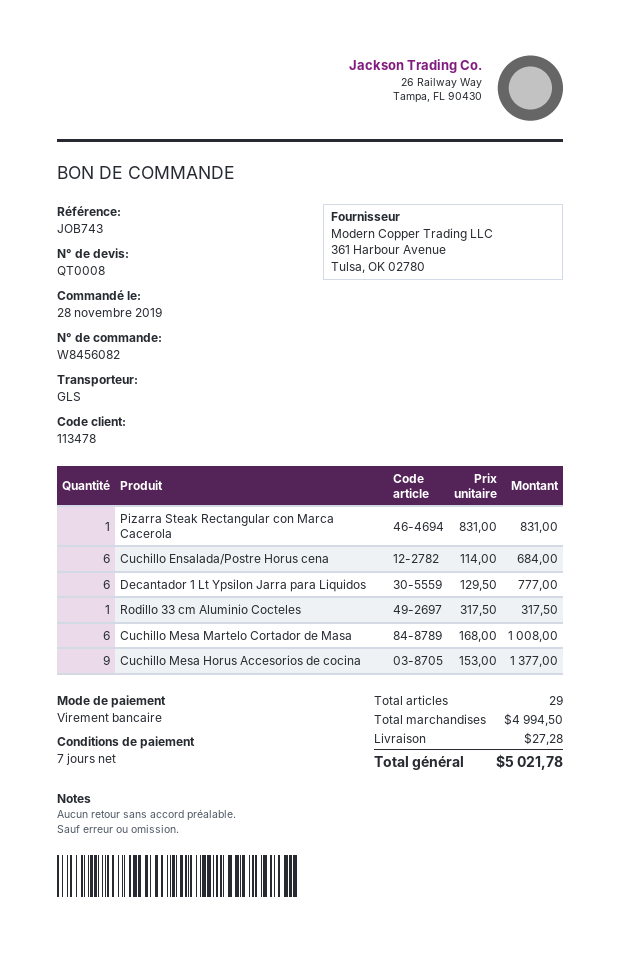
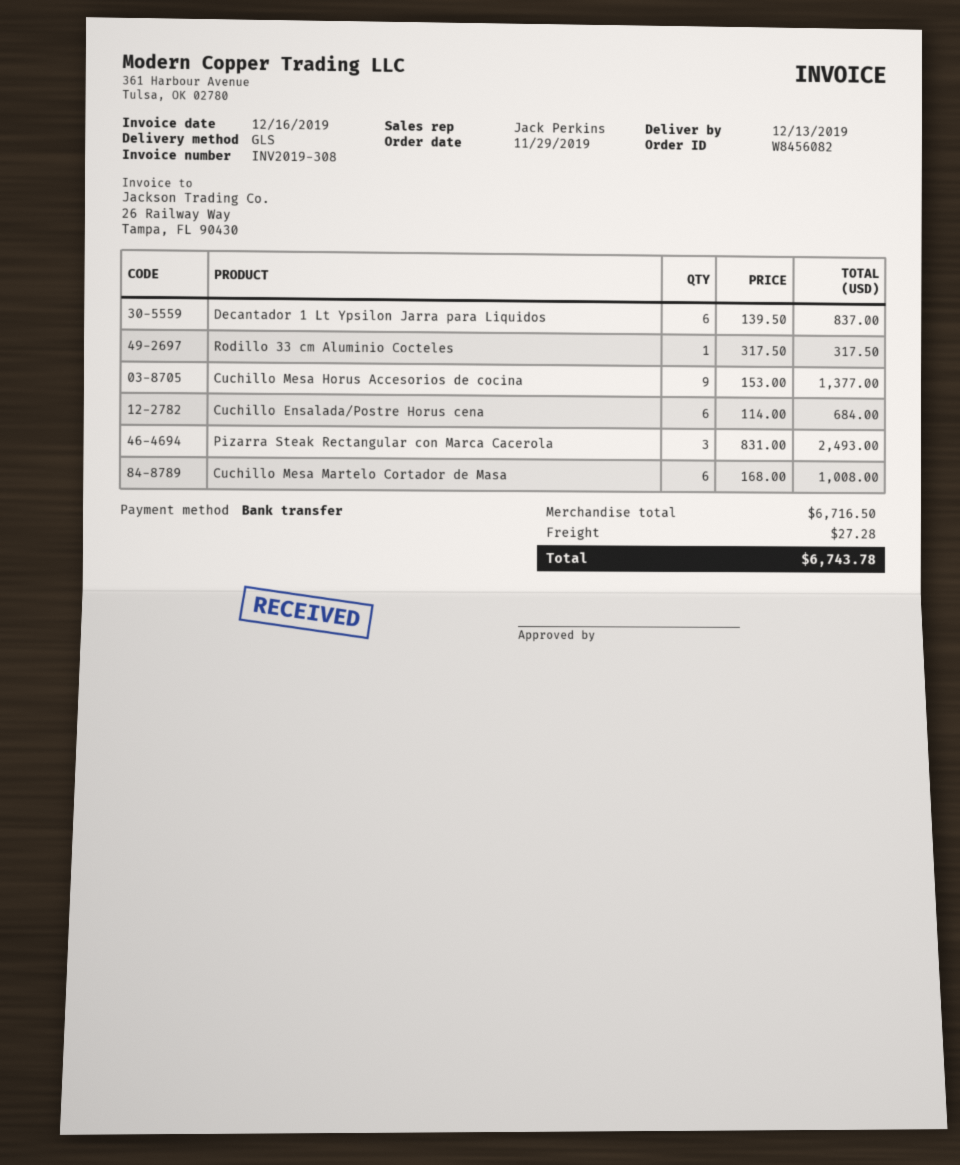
order date: 2019-11-28 -> 2019-11-29
Pizarra Steak Rectangular con Marca Cacerola: 1 x 831.00 = 831.00 -> 3 x 831.00 = 2493.00
Decantador 1 Lt Ypsilon Jarra para Liquidos: 6 x 129.50 = 777.00 -> 6 x 139.50 = 837.00
subtotal: 4994.50 -> 6716.50
total: 5021.78 -> 6743.78

